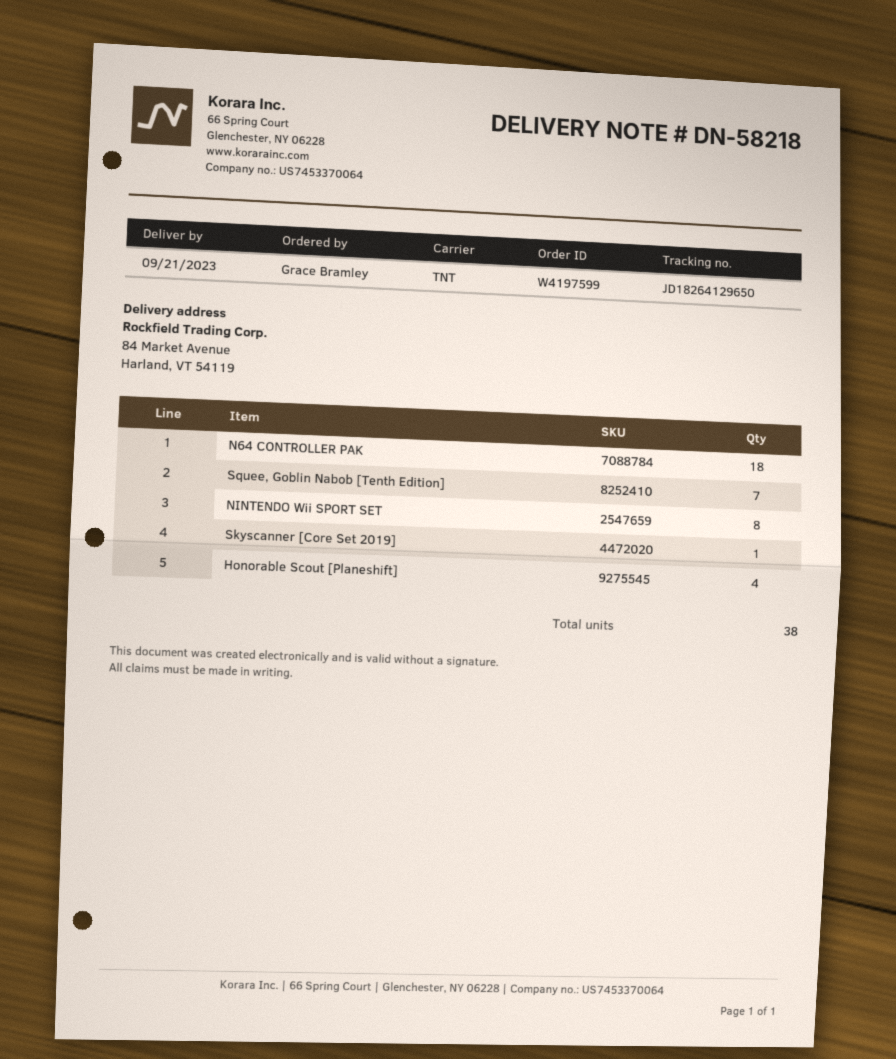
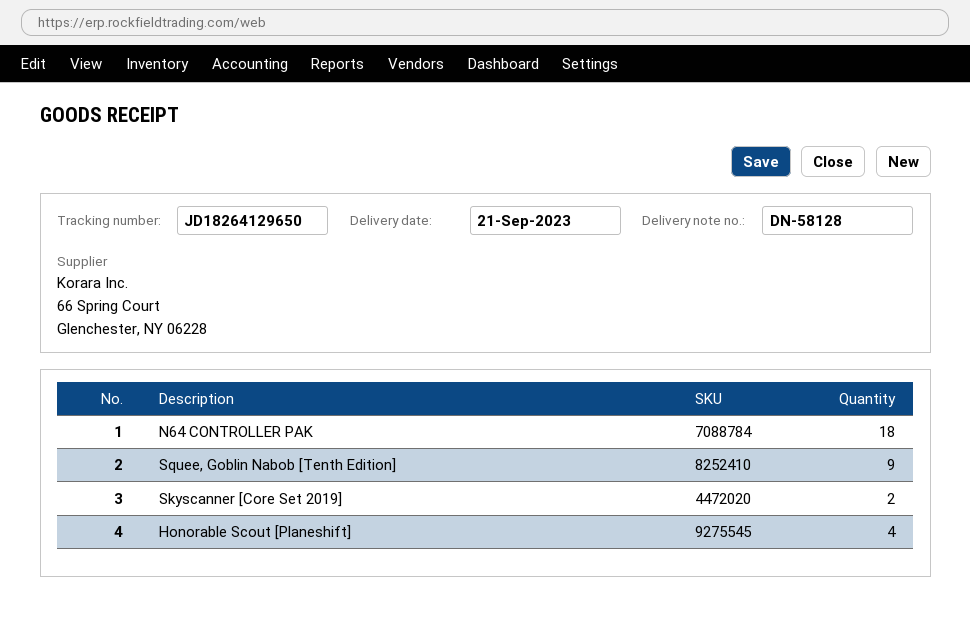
delivery note number: DN-58218 -> DN-58128
Squee, Goblin Nabob [Tenth Edition]: 7 -> 9
NINTENDO Wii SPORT SET: 8 -> none
Skyscanner [Core Set 2019]: 1 -> 2

